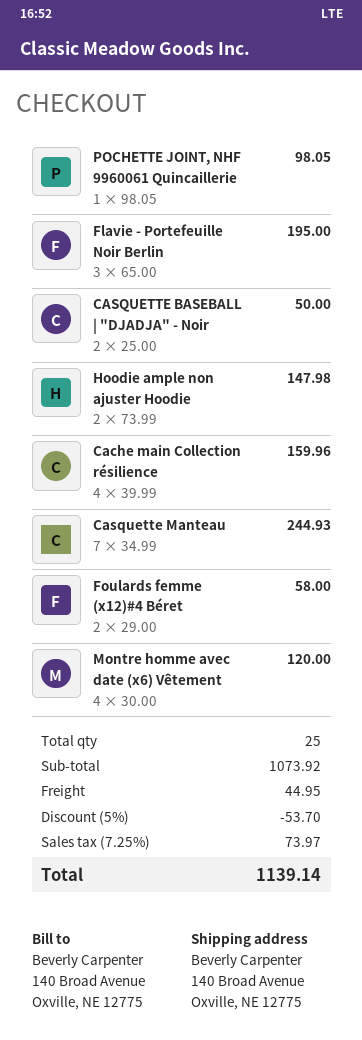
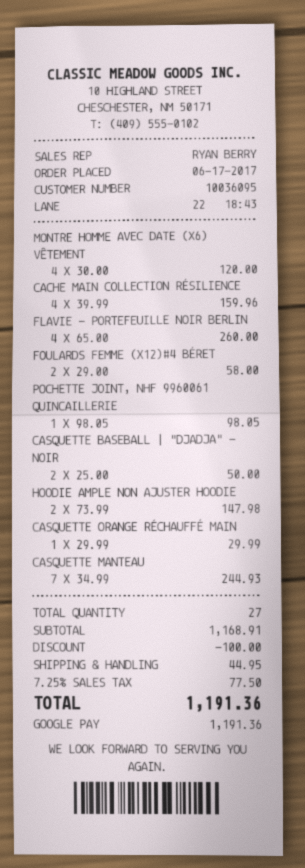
Flavie - Portefeuille Noir Berlin: 3 x 65.00 = 195.00 -> 4 x 65.00 = 260.00
CASQUETTE ORANGE RÉCHAUFFÉ MAIN: none -> 1 x 29.99 = 29.99
total quantity: 25 -> 27
subtotal: 1073.92 -> 1168.91
discount: 53.70 -> 100.00
tax: 7.25% = 73.97 -> 7.25% = 77.50
total: 1139.14 -> 1191.36

